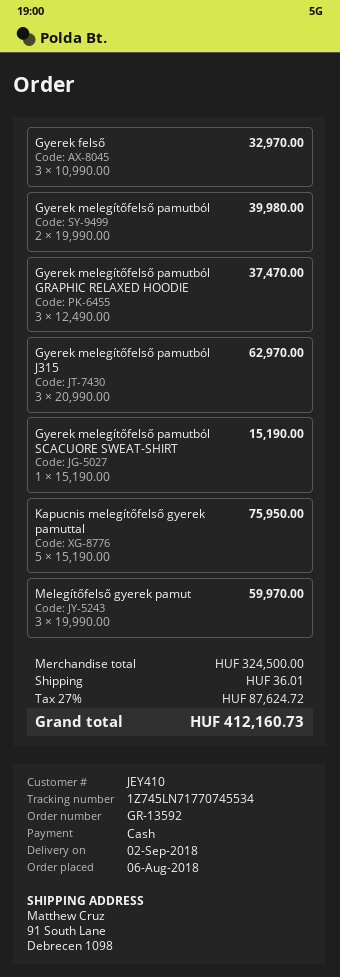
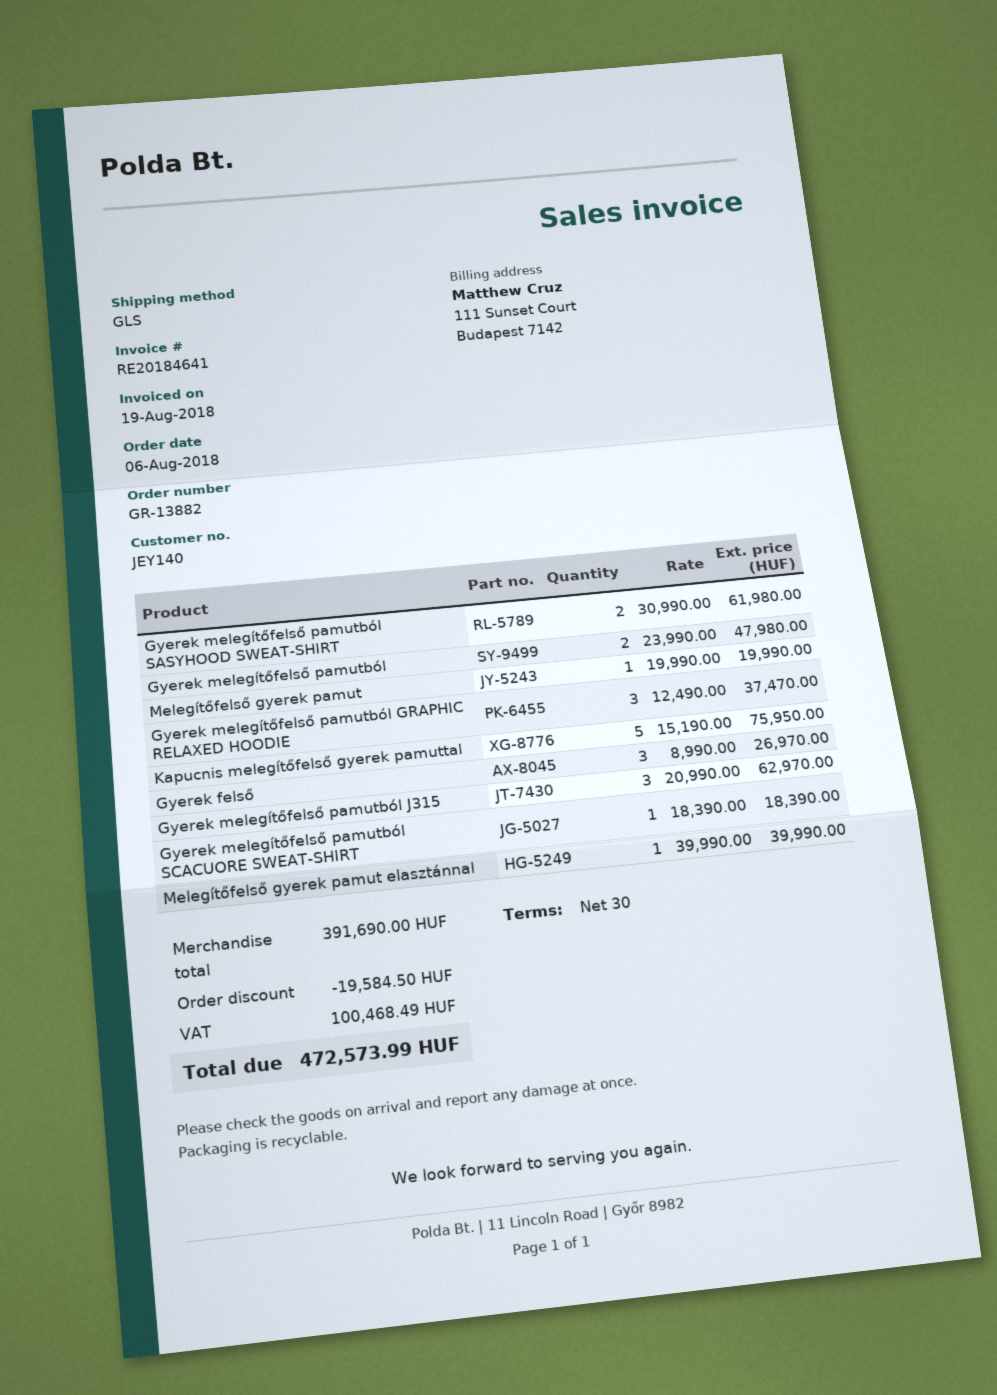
order number: GR-13592 -> GR-13882
customer number: JEY410 -> JEY140
Gyerek felső: 3 x 10990.00 = 32970.00 -> 3 x 8990.00 = 26970.00
Gyerek melegítőfelső pamutból: 2 x 19990.00 = 39980.00 -> 2 x 23990.00 = 47980.00
Gyerek melegítőfelső pamutból SCACUORE SWEAT-SHIRT: 1 x 15190.00 = 15190.00 -> 1 x 18390.00 = 18390.00
Melegítőfelső gyerek pamut: 3 x 19990.00 = 59970.00 -> 1 x 19990.00 = 19990.00
Gyerek melegítőfelső pamutból SASYHOOD SWEAT-SHIRT: none -> 2 x 30990.00 = 61980.00
Melegítőfelső gyerek pamut elasztánnal: none -> 1 x 39990.00 = 39990.00
subtotal: 324500.00 -> 391690.00
discount: none -> 19584.50
shipping: 36.01 -> none
tax: 87624.72 -> 100468.49
total: 412160.73 -> 472573.99

